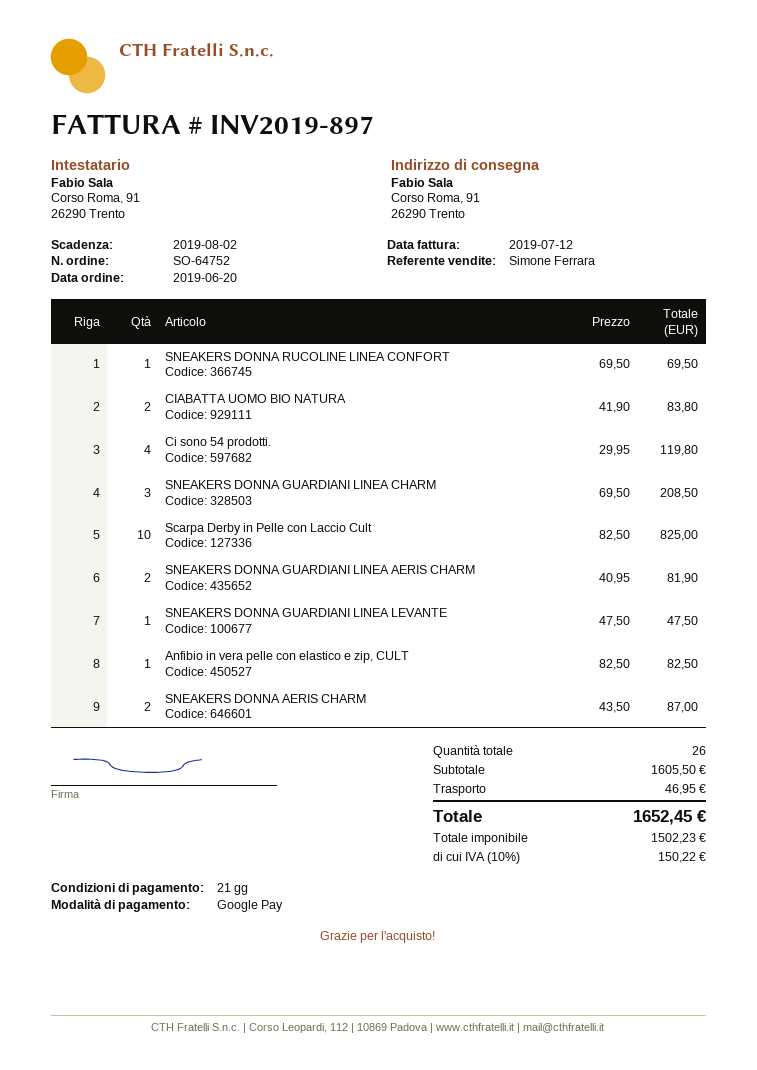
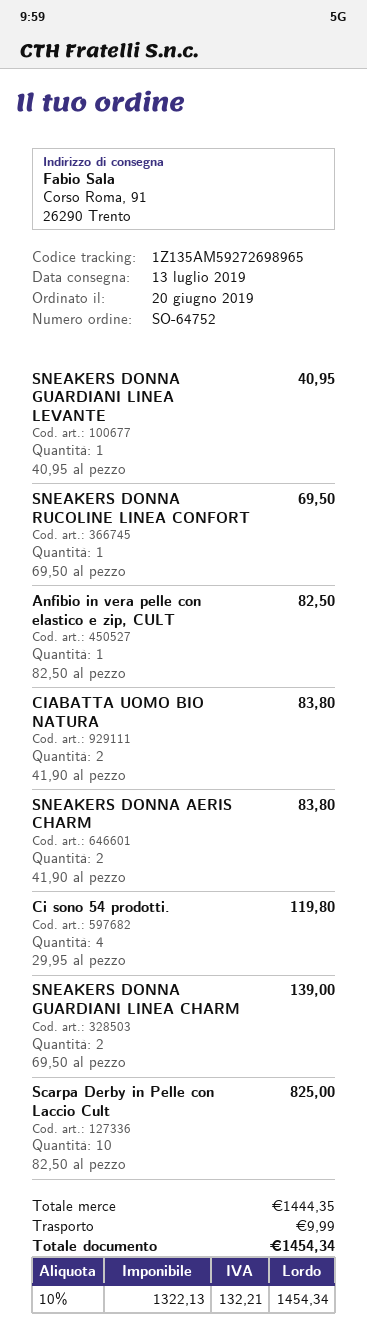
SNEAKERS DONNA GUARDIANI LINEA CHARM: 3 x 69.50 = 208.50 -> 2 x 69.50 = 139.00
SNEAKERS DONNA GUARDIANI LINEA AERIS CHARM: 2 x 40.95 = 81.90 -> none
SNEAKERS DONNA GUARDIANI LINEA LEVANTE: 1 x 47.50 = 47.50 -> 1 x 40.95 = 40.95
SNEAKERS DONNA AERIS CHARM: 2 x 43.50 = 87.00 -> 2 x 41.90 = 83.80
subtotal: 1605.50 -> 1444.35
shipping: 46.95 -> 9.99
net: 1502.23 -> 1322.13
tax: 10% = 150.22 -> 10% = 132.21
total: 1652.45 -> 1454.34

